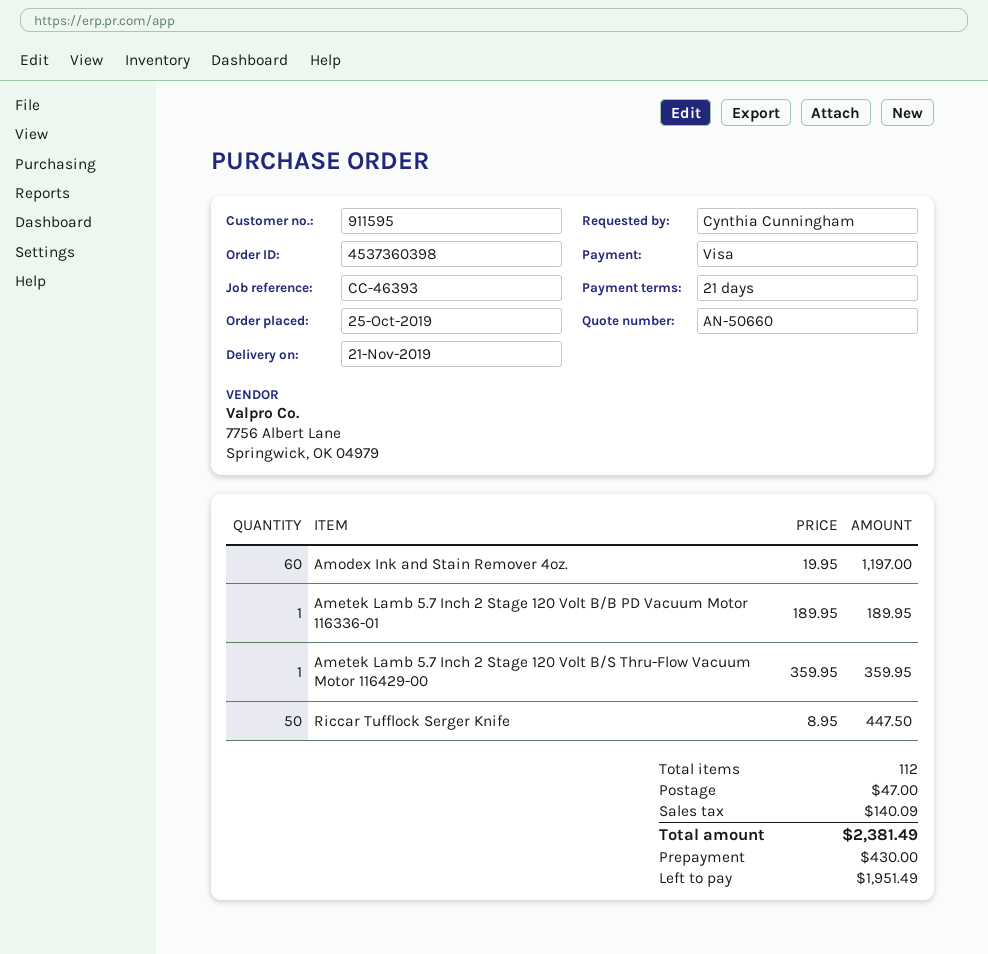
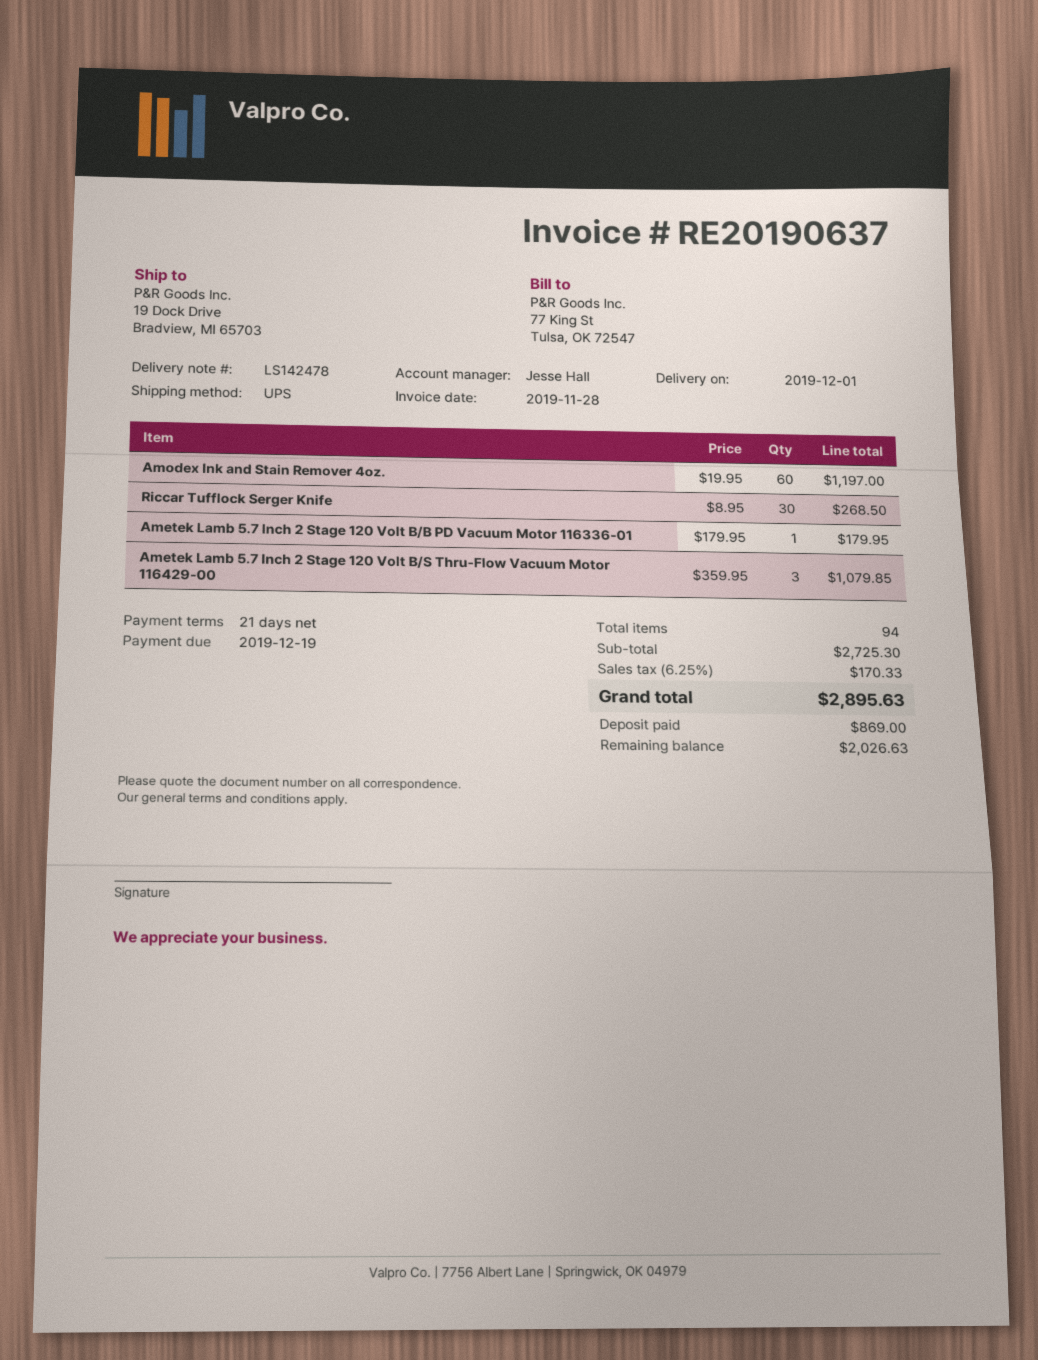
delivery date: 2019-11-21 -> 2019-12-01
Ametek Lamb 5.7 Inch 2 Stage 120 Volt B/B PD Vacuum Motor 116336-01: 1 x 189.95 = 189.95 -> 1 x 179.95 = 179.95
Ametek Lamb 5.7 Inch 2 Stage 120 Volt B/S Thru-Flow Vacuum Motor 116429-00: 1 x 359.95 = 359.95 -> 3 x 359.95 = 1079.85
Riccar Tufflock Serger Knife: 50 x 8.95 = 447.50 -> 30 x 8.95 = 268.50
total quantity: 112 -> 94
shipping: 47.00 -> none
tax: 140.09 -> 170.33
total: 2381.49 -> 2895.63
deposit: 430.00 -> 869.00
balance: 1951.49 -> 2026.63

